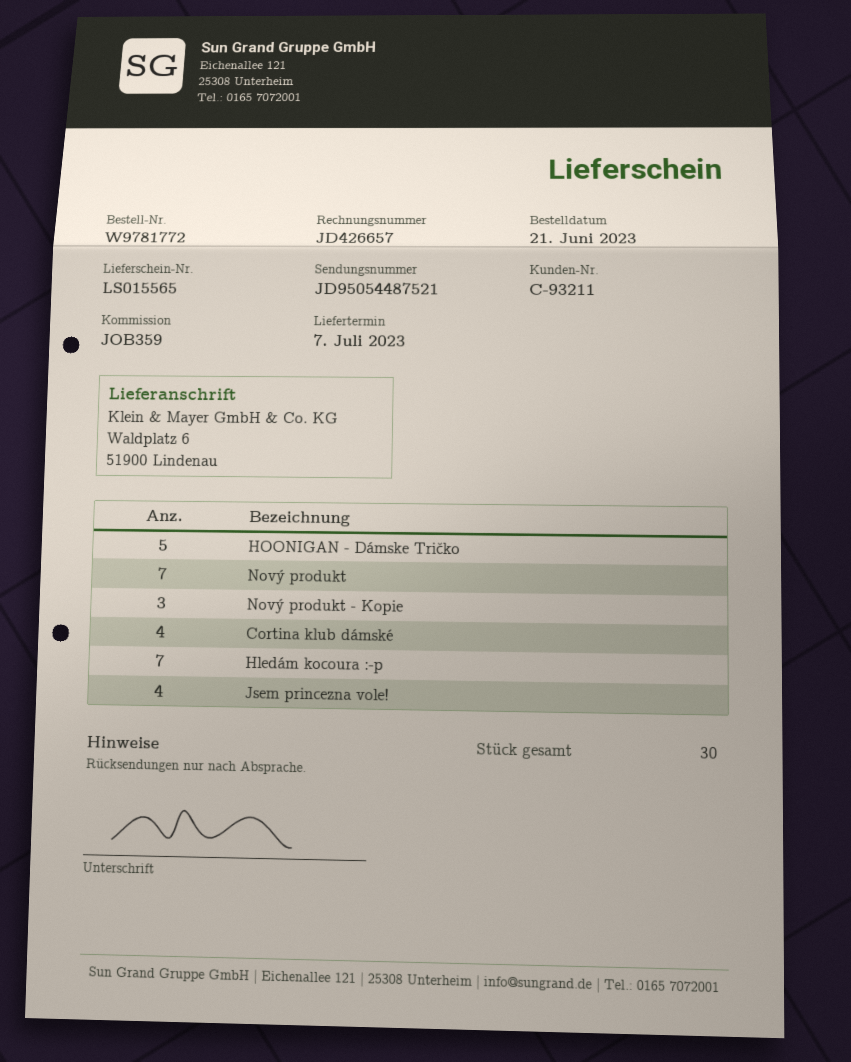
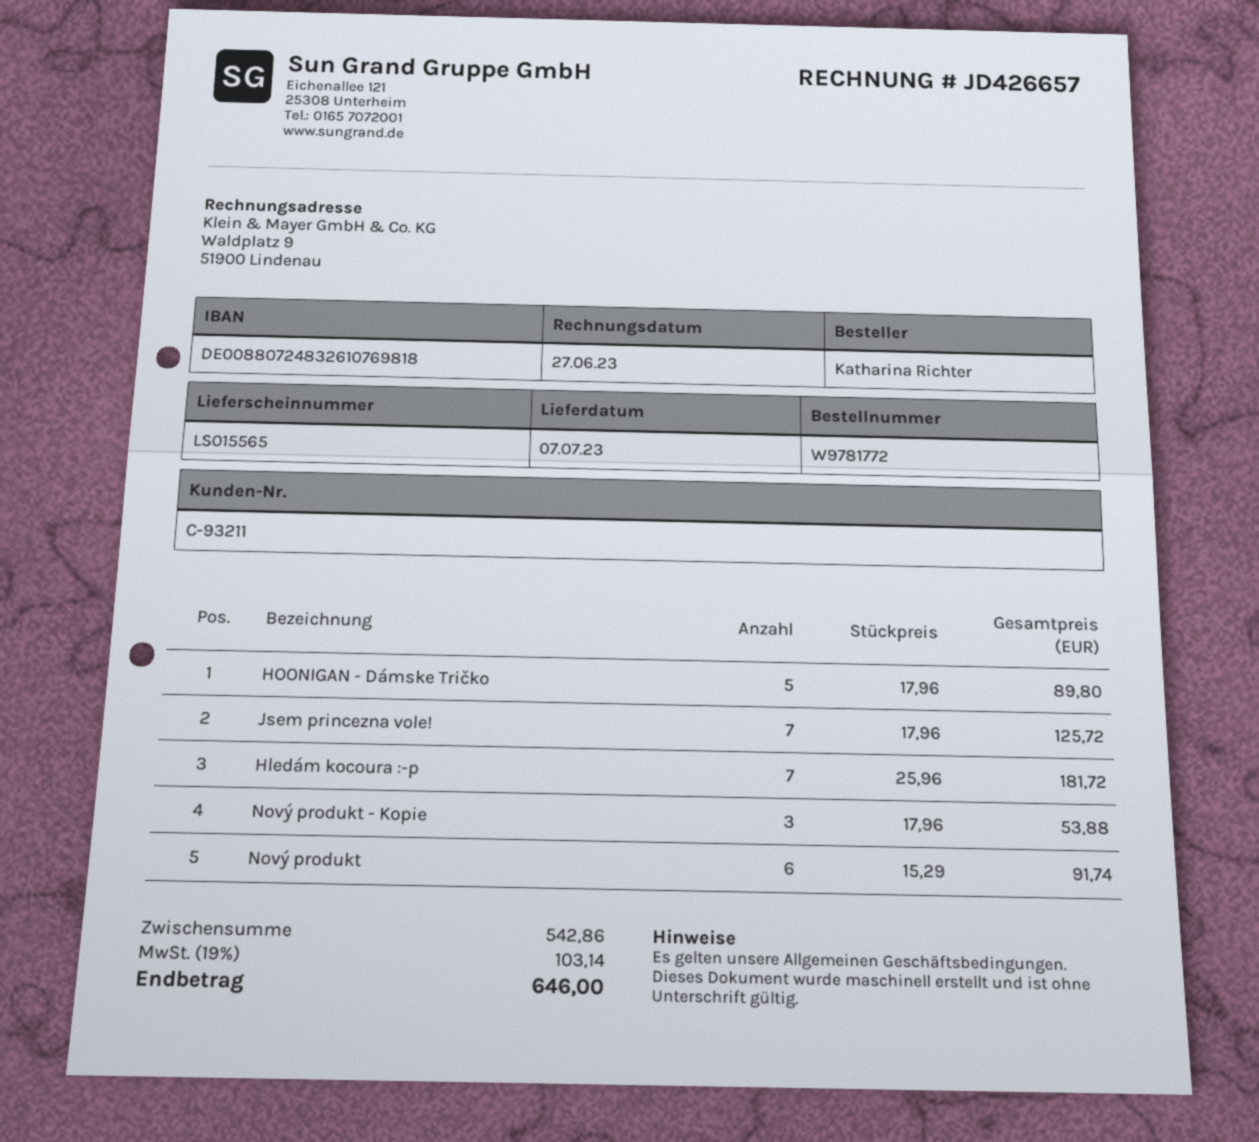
Nový produkt: 7 -> 6
Cortina klub dámské: 4 -> none
Jsem princezna vole!: 4 -> 7

